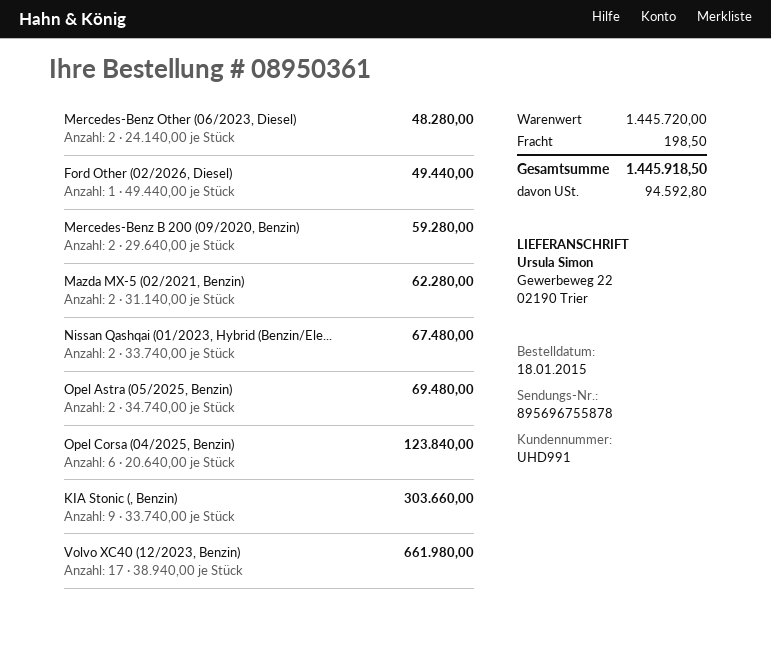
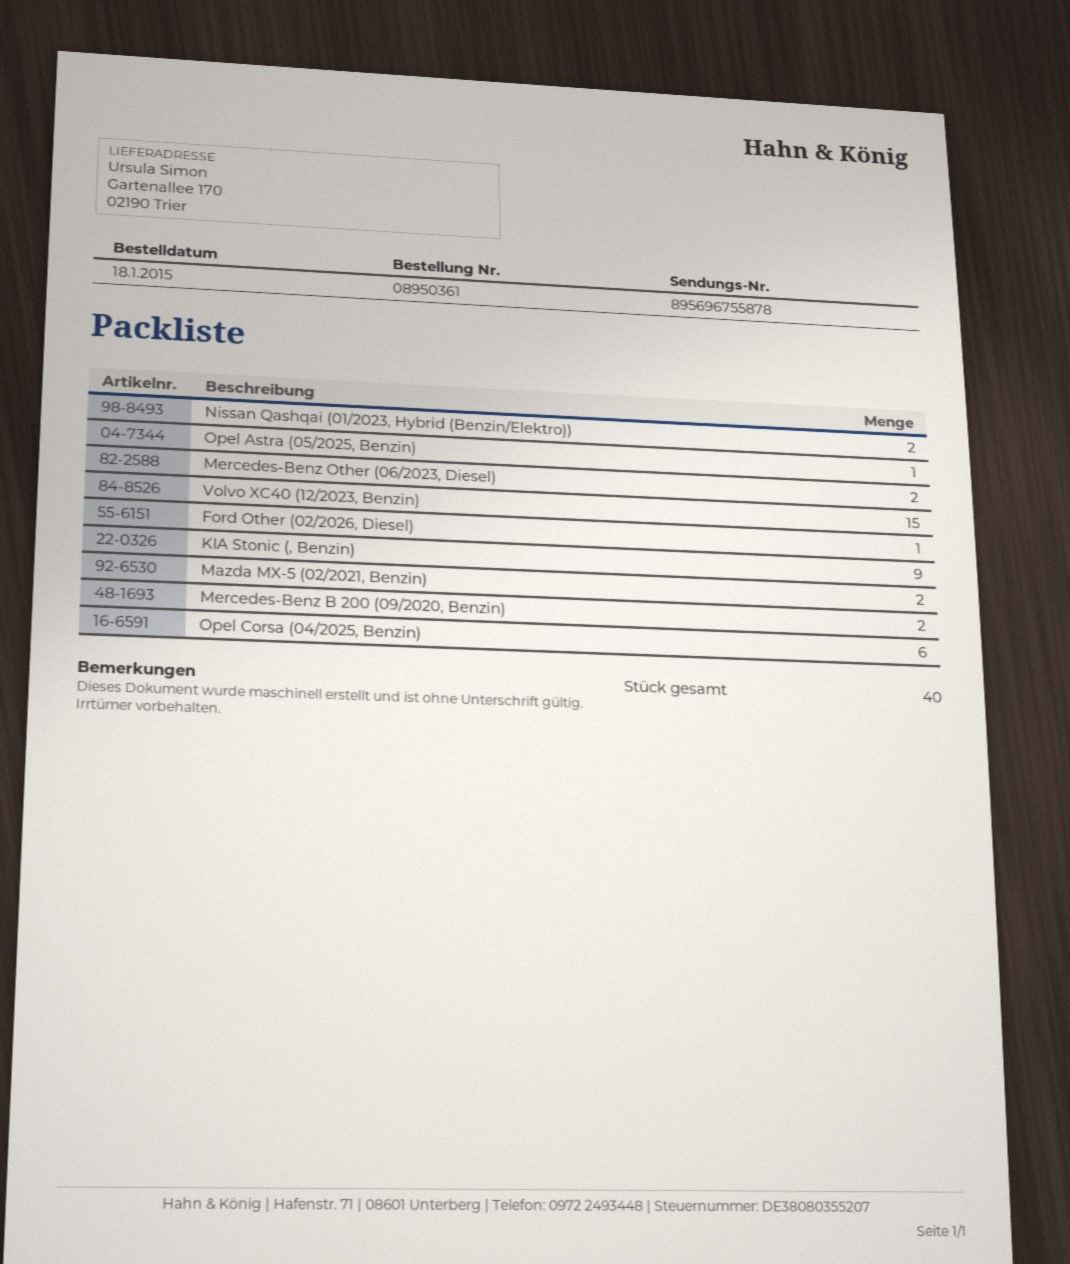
ship to: Gewerbeweg 22, 02190 Trier -> Gartenallee 170, 02190 Trier
Opel Astra (05/2025, Benzin): 2 -> 1
Volvo XC40 (12/2023, Benzin): 17 -> 15

